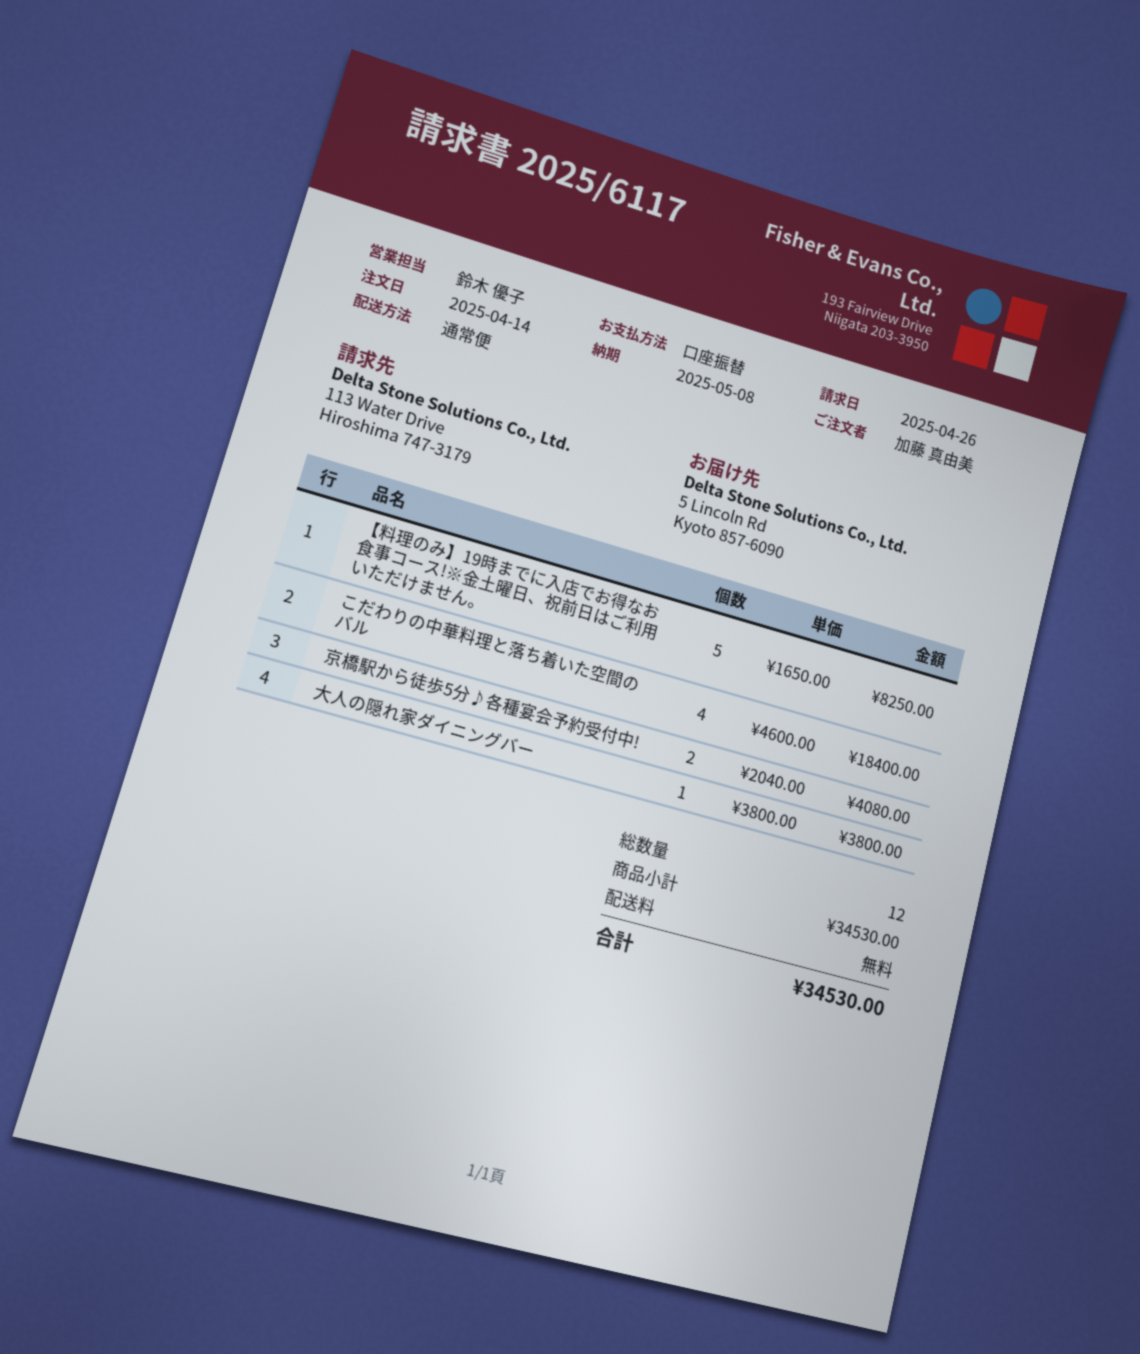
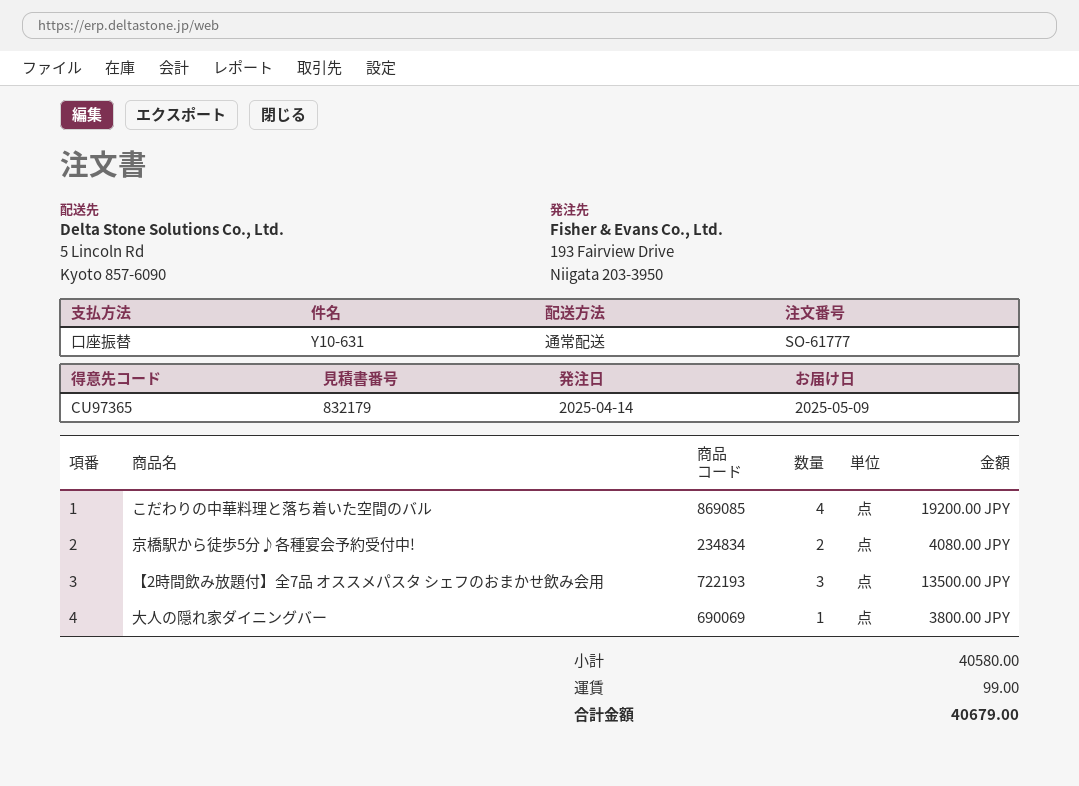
delivery date: 2025-05-08 -> 2025-05-09
【料理のみ】19時までに入店でお得なお食事コース!※金土曜日、祝前日はご利用いただけません。: 5 for 8250.00 -> none
こだわりの中華料理と落ち着いた空間のバル: 4 for 18400.00 -> 4 for 19200.00
【2時間飲み放題付】全7品 オススメパスタ シェフのおまかせ飲み会用: none -> 3 for 13500.00
subtotal: 34530.00 -> 40580.00
shipping: 0.00 -> 99.00
total: 34530.00 -> 40679.00

